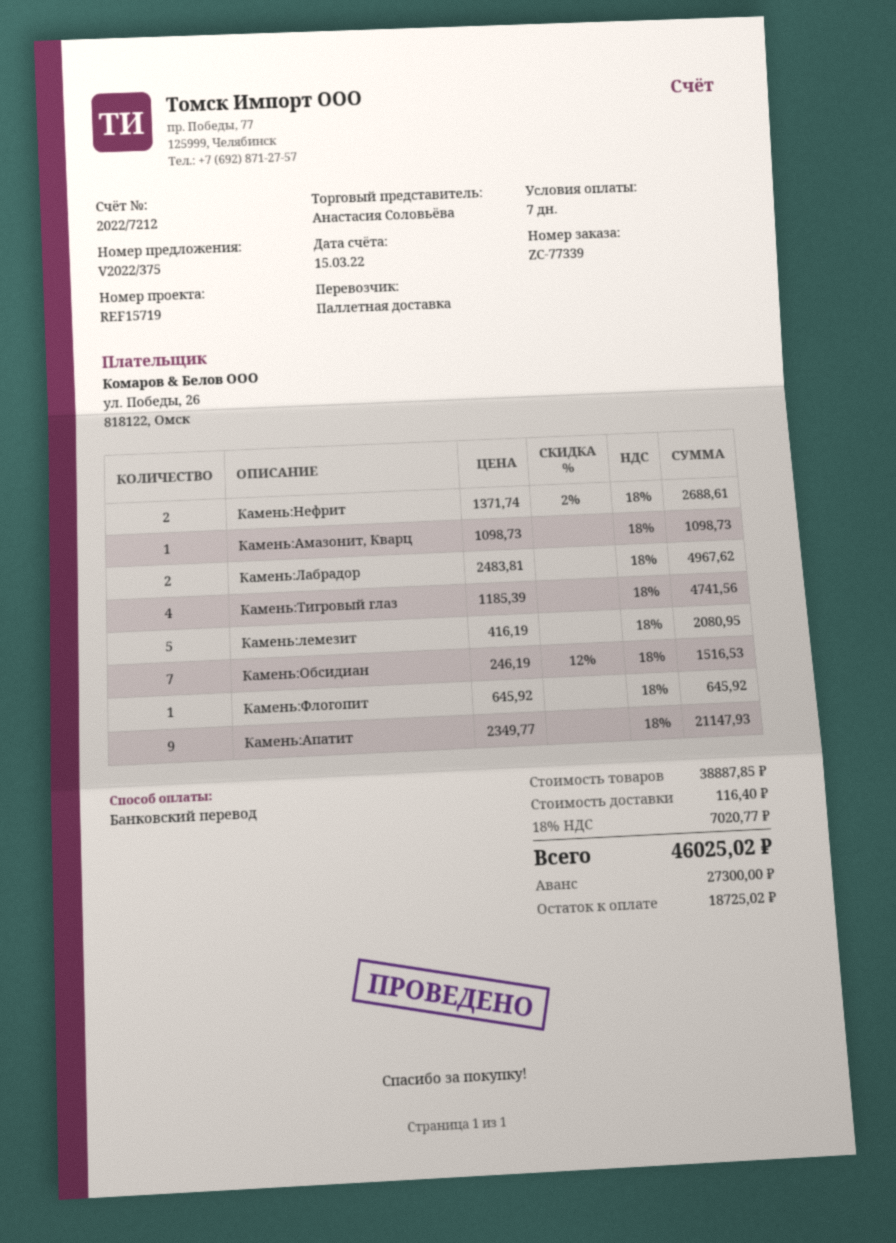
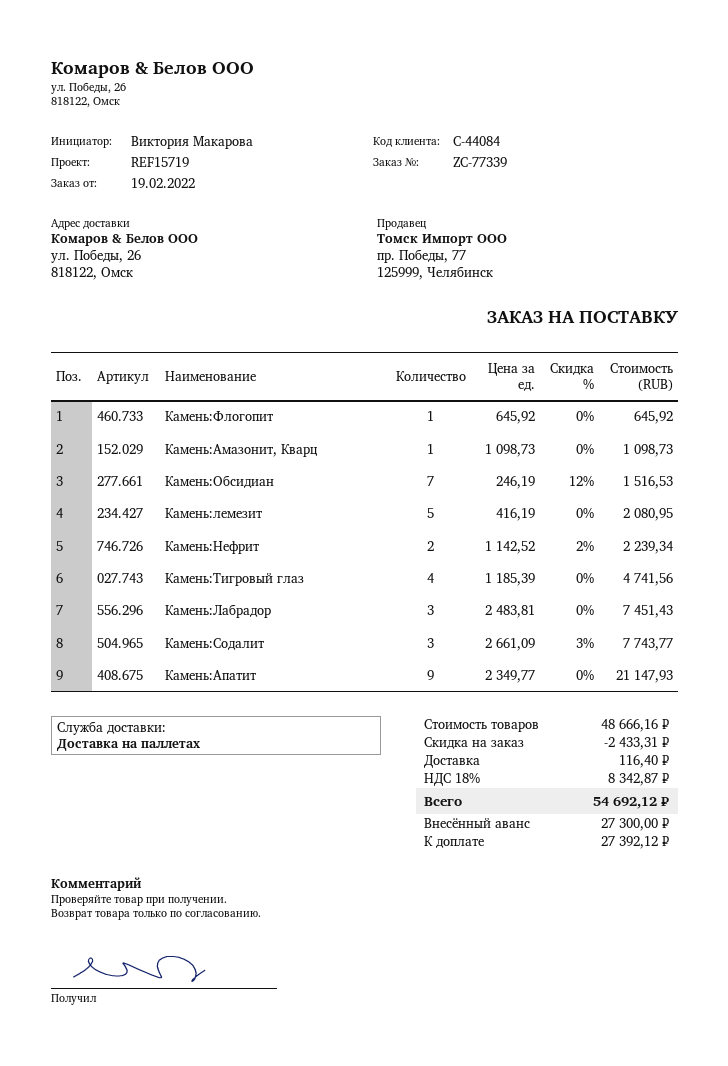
Камень:Нефрит: 2 x 1371.74 - 2% = 2688.61 -> 2 x 1142.52 - 2% = 2239.34
Камень:Лабрадор: 2 x 2483.81 = 4967.62 -> 3 x 2483.81 = 7451.43
Камень:Содалит: none -> 3 x 2661.09 - 3% = 7743.77
subtotal: 38887.85 -> 48666.16
discount: none -> 2433.31
tax: 18% = 7020.77 -> 18% = 8342.87
total: 46025.02 -> 54692.12
balance: 18725.02 -> 27392.12

